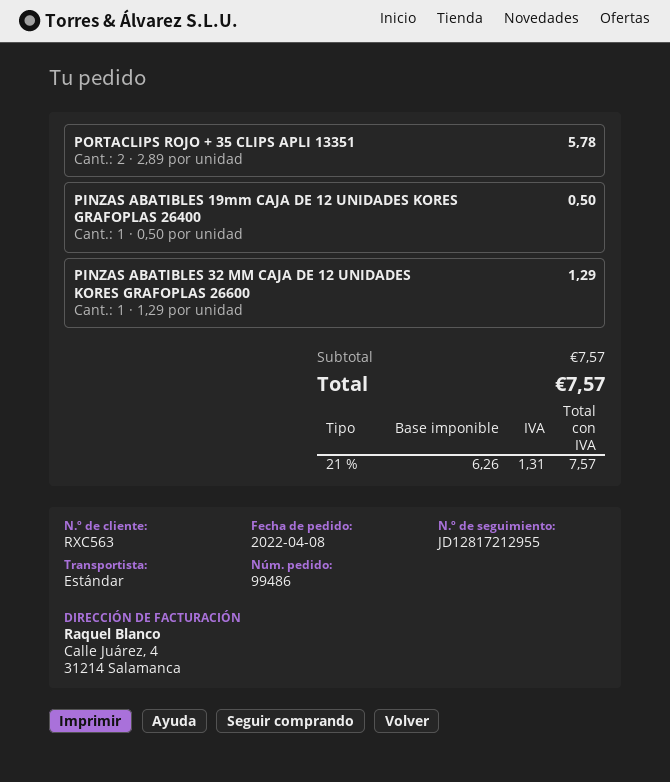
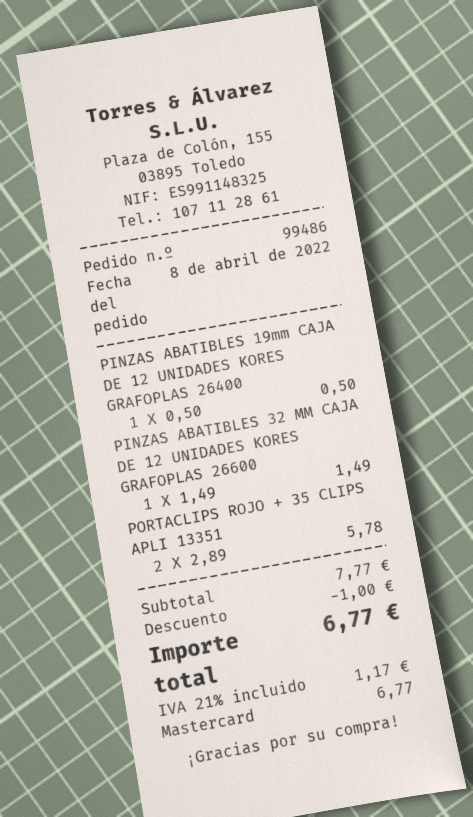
PINZAS ABATIBLES 32 MM CAJA DE 12 UNIDADES KORES GRAFOPLAS 26600: 1 x 1.29 = 1.29 -> 1 x 1.49 = 1.49
subtotal: 7.57 -> 7.77
discount: none -> 1.00
tax: 21% = 1.31 -> 21% = 1.17
total: 7.57 -> 6.77

